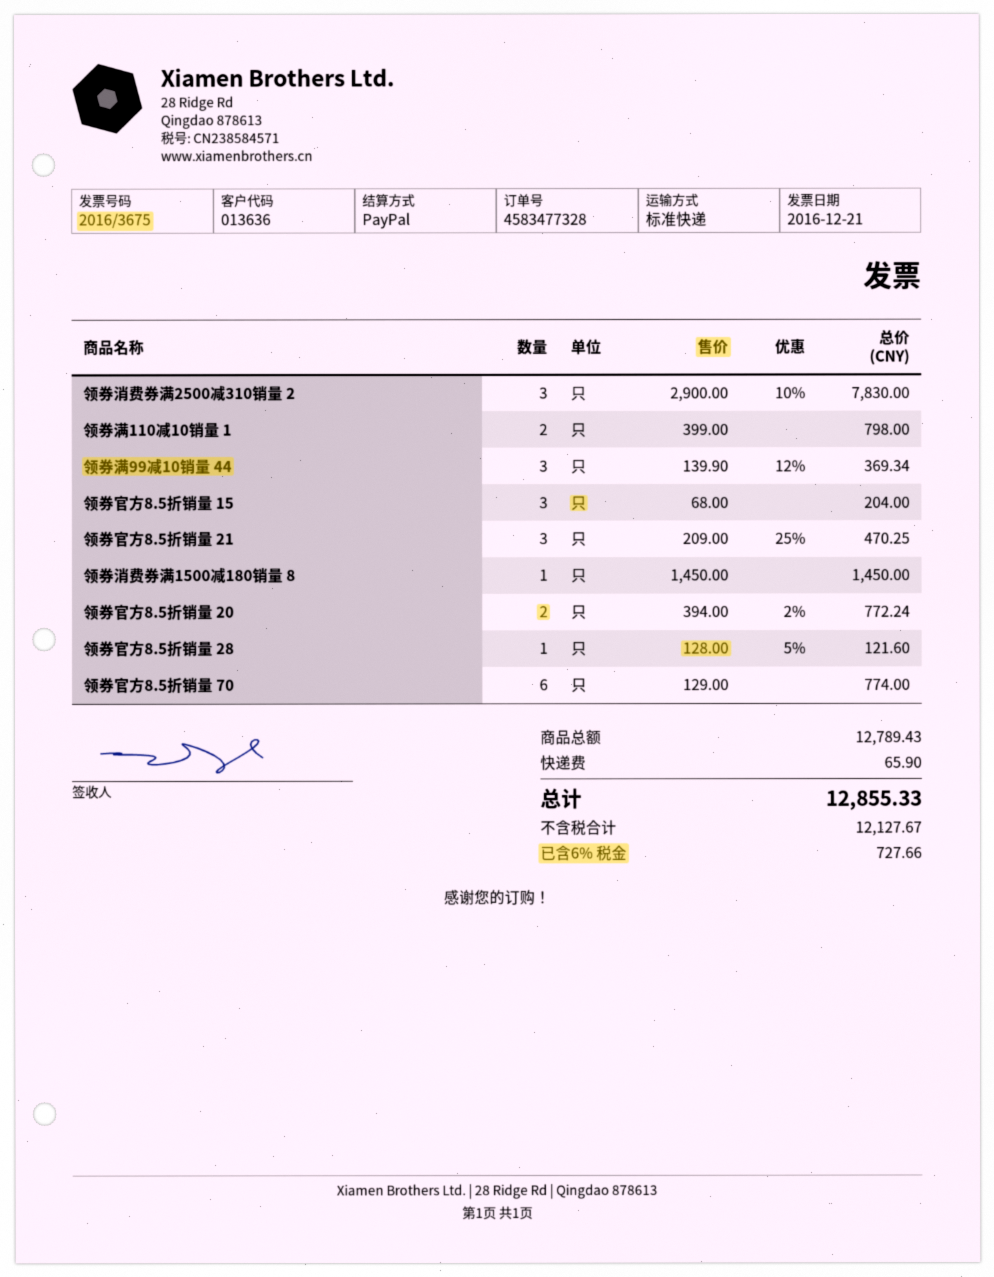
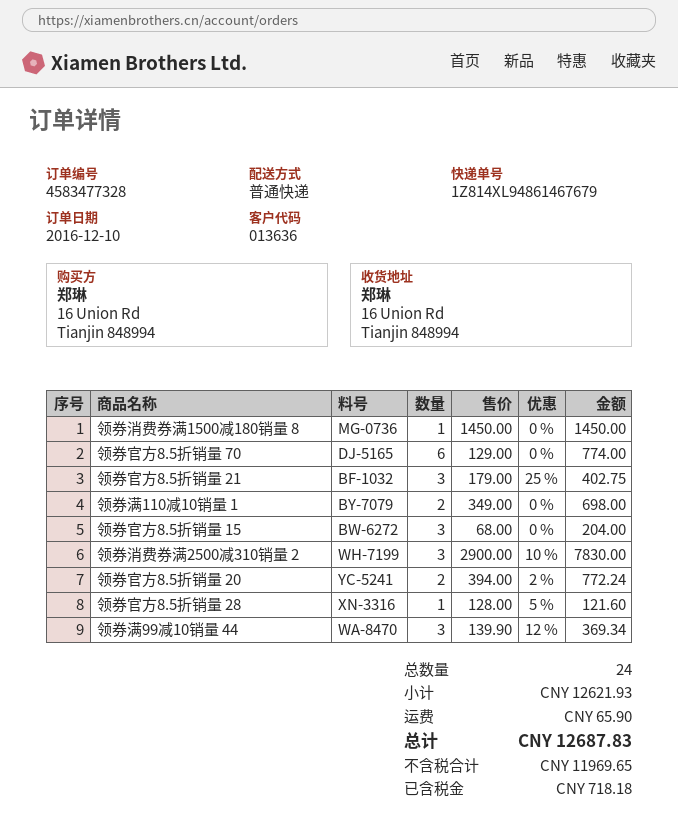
领券满110减10销量 1: 2 x 399.00 = 798.00 -> 2 x 349.00 = 698.00
领券官方8.5折销量 21: 3 x 209.00 - 25% = 470.25 -> 3 x 179.00 - 25% = 402.75
subtotal: 12789.43 -> 12621.93
net: 12127.67 -> 11969.65
tax: 727.66 -> 718.18
total: 12855.33 -> 12687.83

